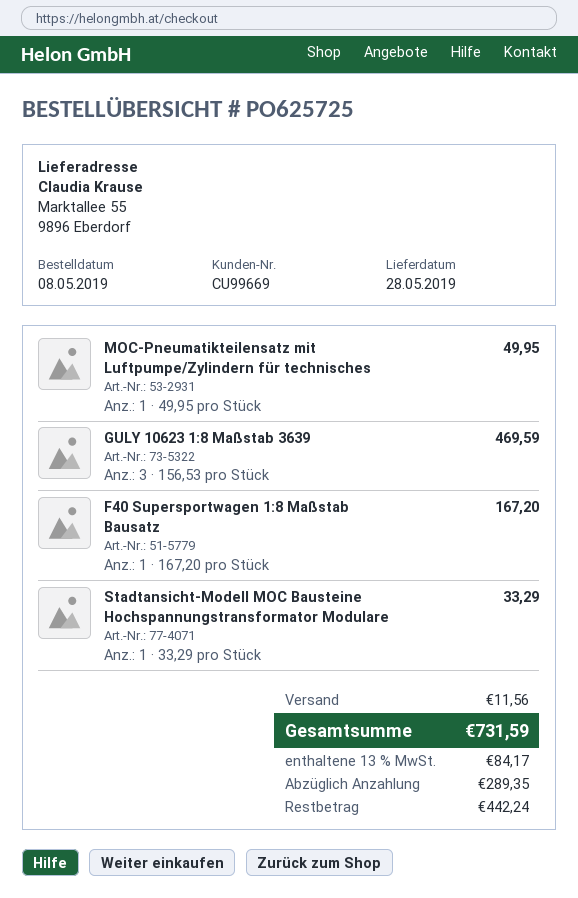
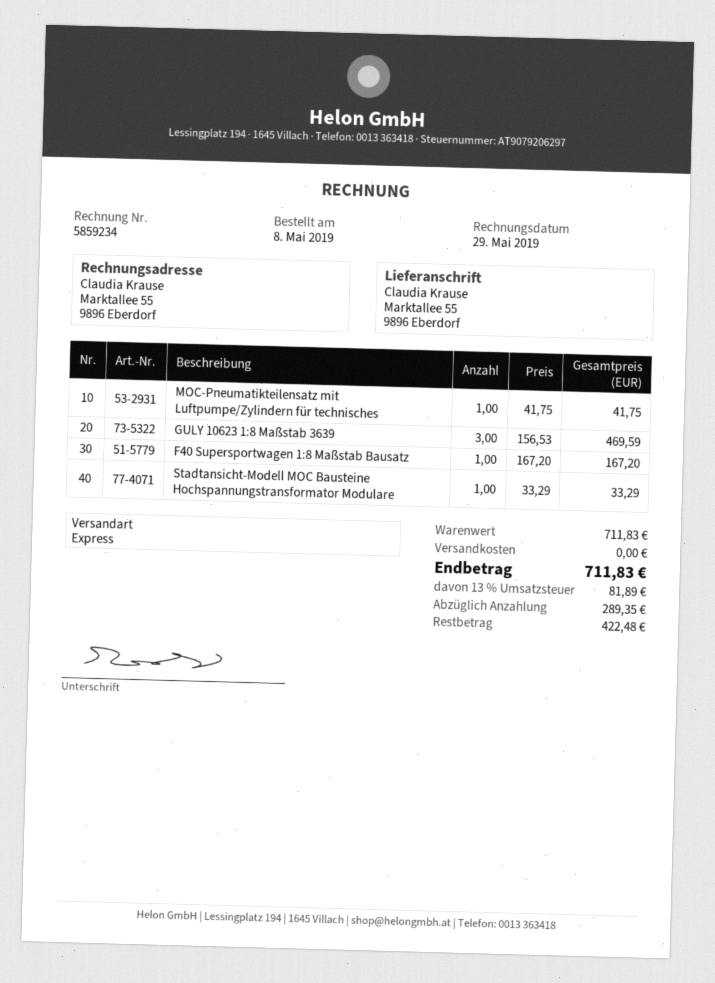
MOC-Pneumatikteilensatz mit Luftpumpe/Zylindern für technisches: 1 x 49.95 = 49.95 -> 1 x 41.75 = 41.75
shipping: 11.56 -> 0.00
tax: 13% = 84.17 -> 13% = 81.89
total: 731.59 -> 711.83
balance: 442.24 -> 422.48

